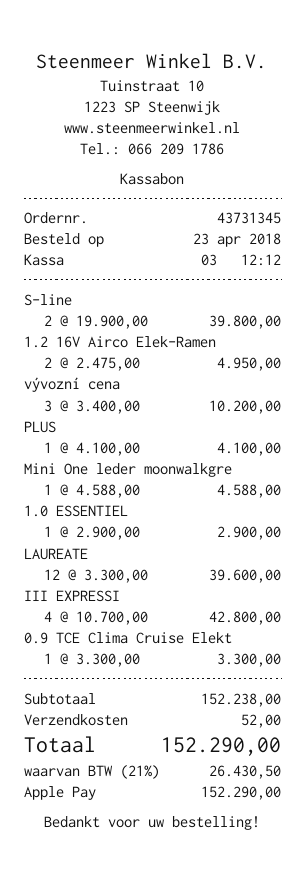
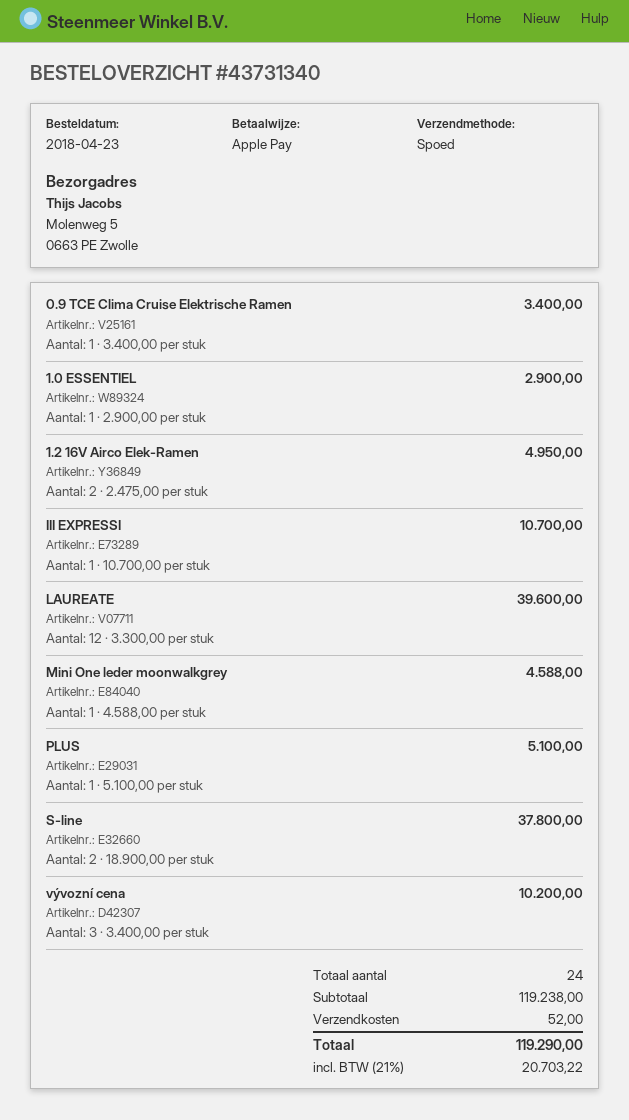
order number: 43731345 -> 43731340
S-line: 2 x 19900.00 = 39800.00 -> 2 x 18900.00 = 37800.00
PLUS: 1 x 4100.00 = 4100.00 -> 1 x 5100.00 = 5100.00
III EXPRESSI: 4 x 10700.00 = 42800.00 -> 1 x 10700.00 = 10700.00
0.9 TCE Clima Cruise Elekt: 1 x 3300.00 = 3300.00 -> 1 x 3400.00 = 3400.00
subtotal: 152238.00 -> 119238.00
tax: 21% = 26430.50 -> 21% = 20703.22
total: 152290.00 -> 119290.00

